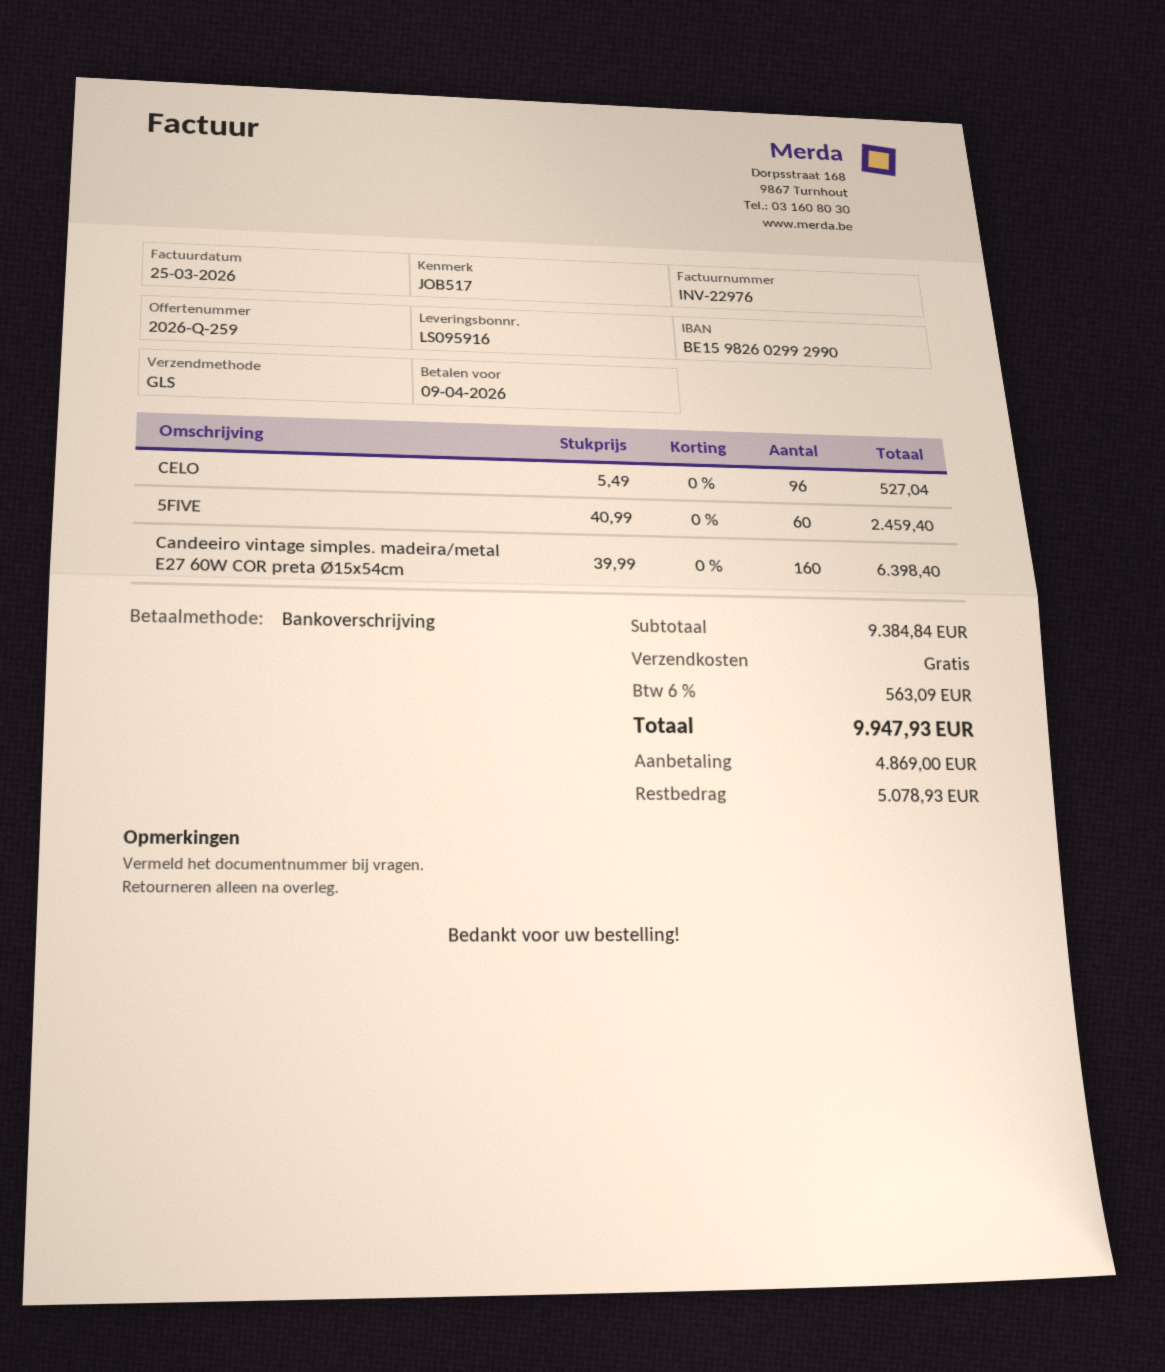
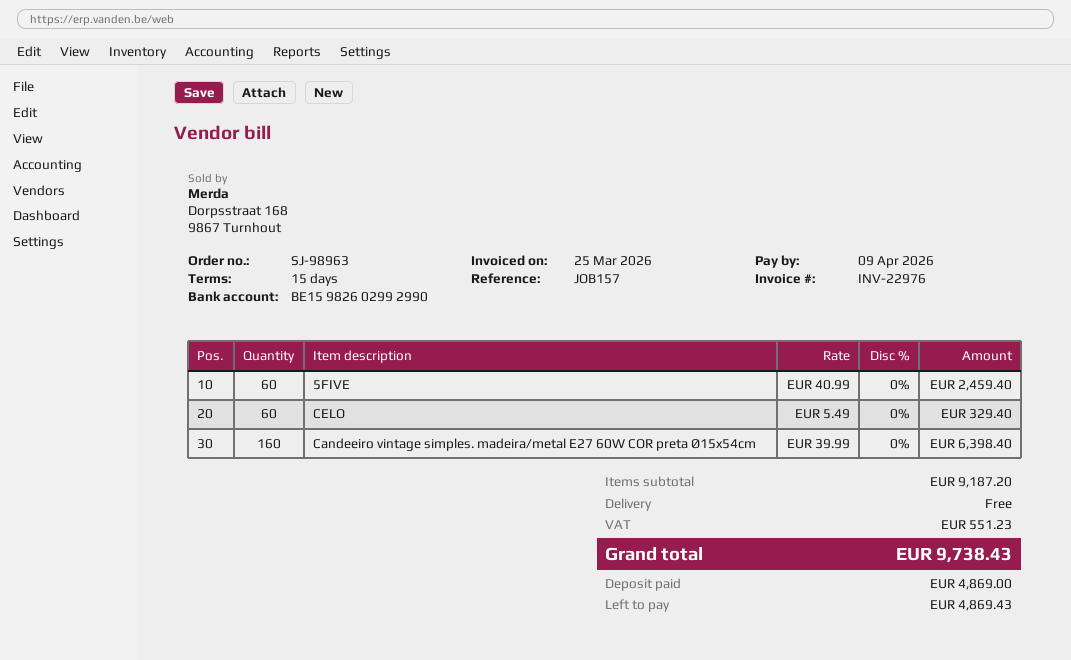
reference: JOB517 -> JOB157
CELO: 96 x 5.49 = 527.04 -> 60 x 5.49 = 329.40
subtotal: 9384.84 -> 9187.20
tax: 563.09 -> 551.23
total: 9947.93 -> 9738.43
balance: 5078.93 -> 4869.43

